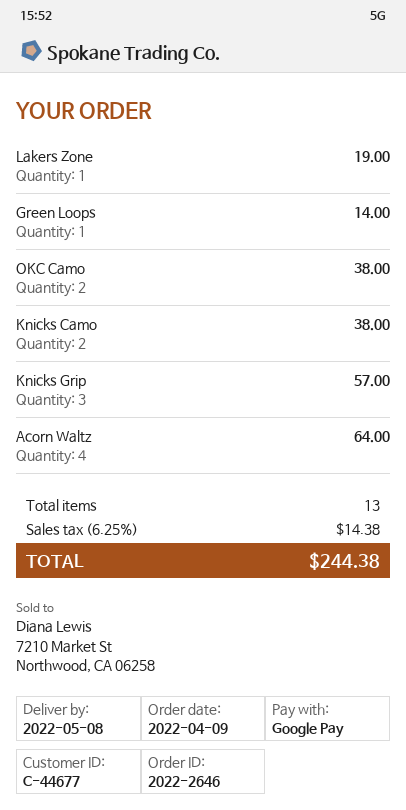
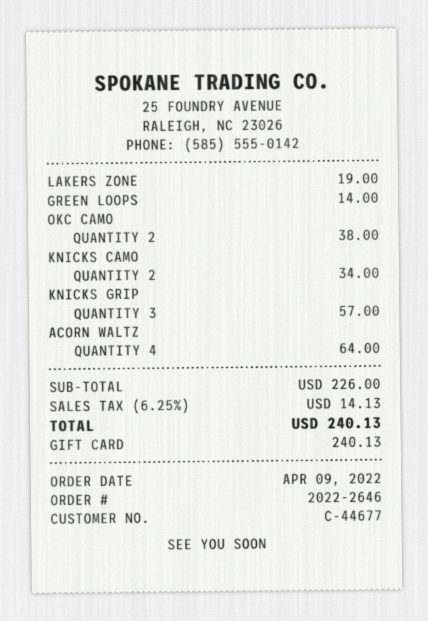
payment method: Google Pay -> gift card
Knicks Camo: 2 for 38.00 -> 2 for 34.00
tax: 6.25% = 14.38 -> 6.25% = 14.13
total: 244.38 -> 240.13

